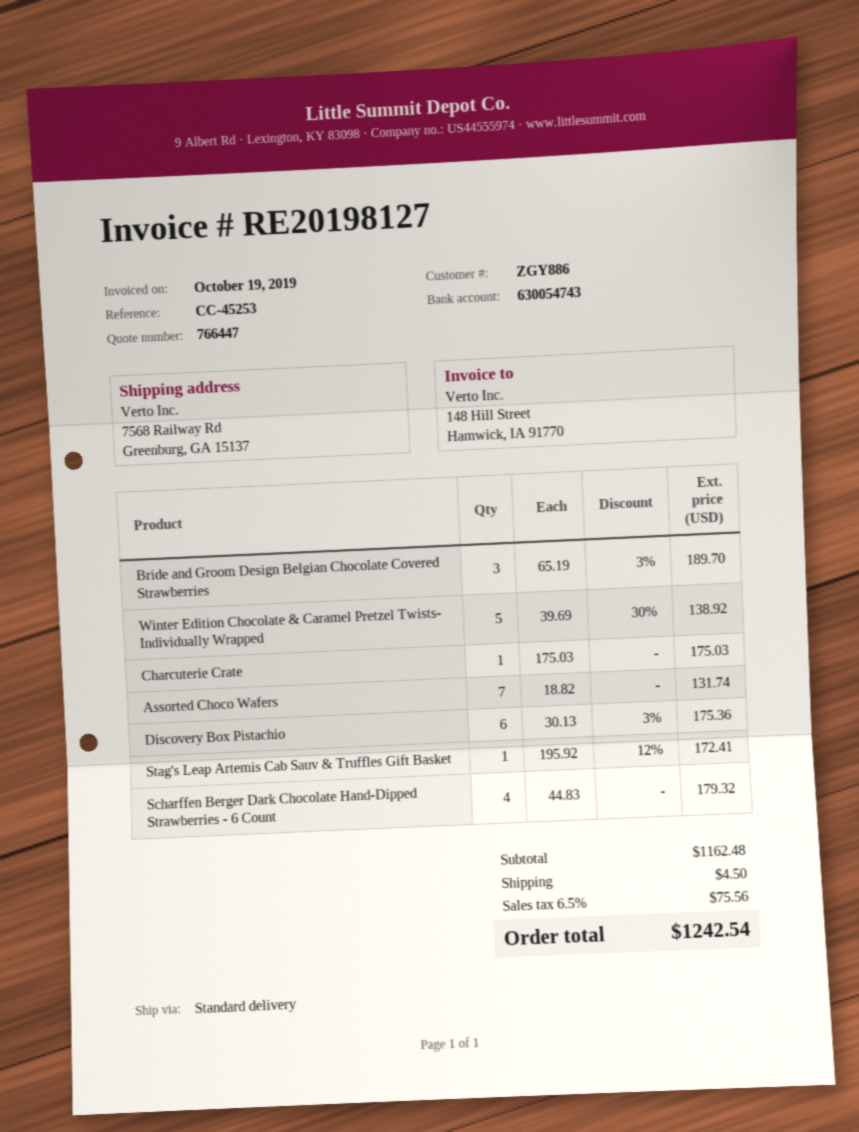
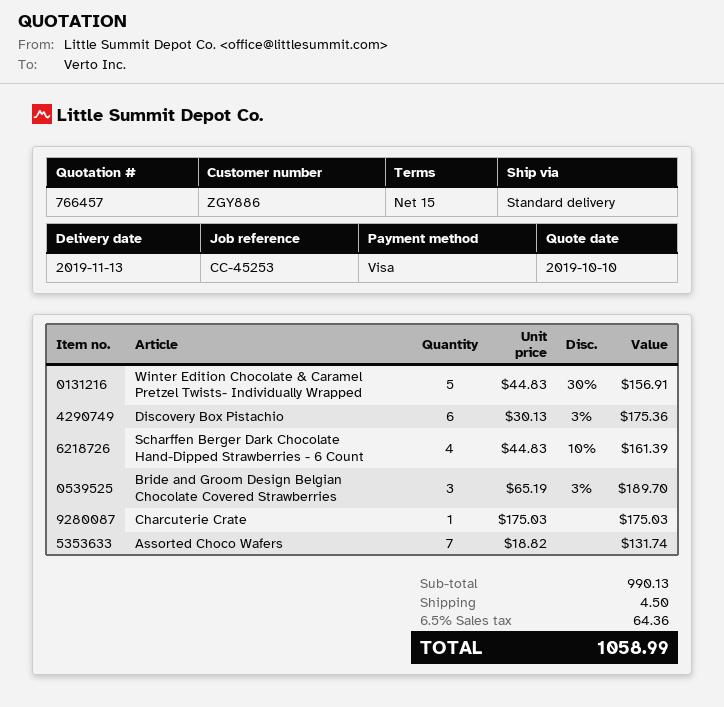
quote number: 766447 -> 766457
Winter Edition Chocolate & Caramel Pretzel Twists- Individually Wrapped: 5 x 39.69 - 30% = 138.92 -> 5 x 44.83 - 30% = 156.91
Stag's Leap Artemis Cab Sauv & Truffles Gift Basket: 1 x 195.92 - 12% = 172.41 -> none
Scharffen Berger Dark Chocolate Hand-Dipped Strawberries - 6 Count: 4 x 44.83 = 179.32 -> 4 x 44.83 - 10% = 161.39
subtotal: 1162.48 -> 990.13
tax: 6.5% = 75.56 -> 6.5% = 64.36
total: 1242.54 -> 1058.99

